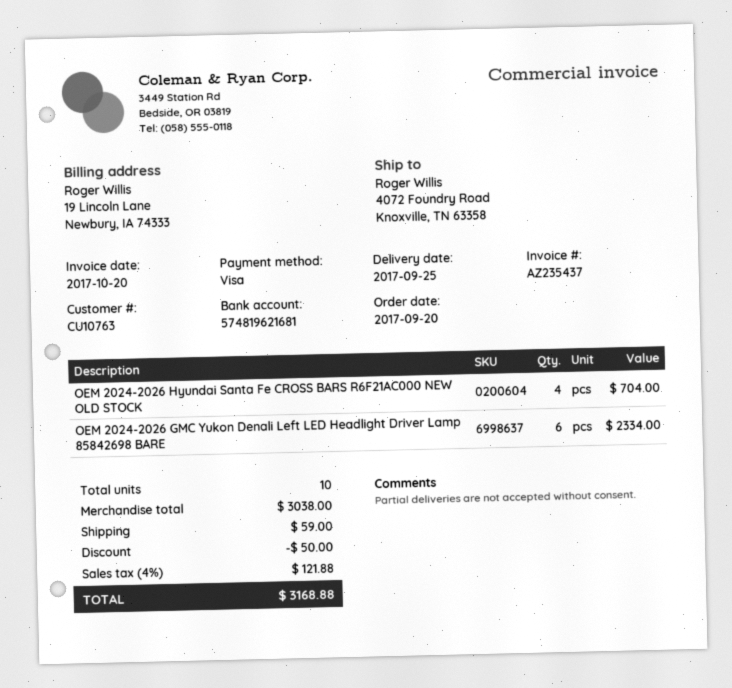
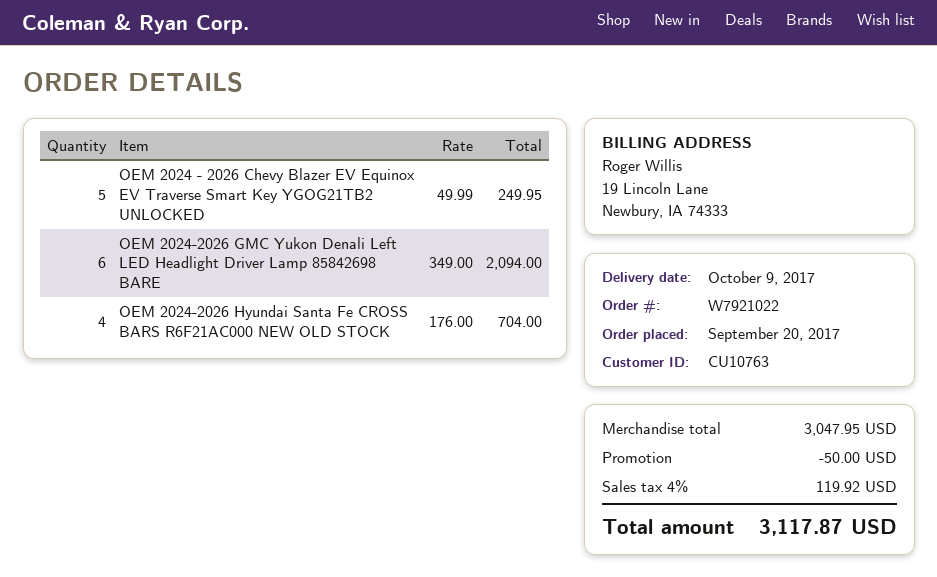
delivery date: 2017-09-25 -> 2017-10-09
OEM 2024-2026 GMC Yukon Denali Left LED Headlight Driver Lamp 85842698 BARE: 6 for 2334.00 -> 6 for 2094.00
OEM 2024 - 2026 Chevy Blazer EV Equinox EV Traverse Smart Key YGOG21TB2 UNLOCKED: none -> 5 for 249.95
subtotal: 3038.00 -> 3047.95
shipping: 59.00 -> none
tax: 4% = 121.88 -> 4% = 119.92
total: 3168.88 -> 3117.87

